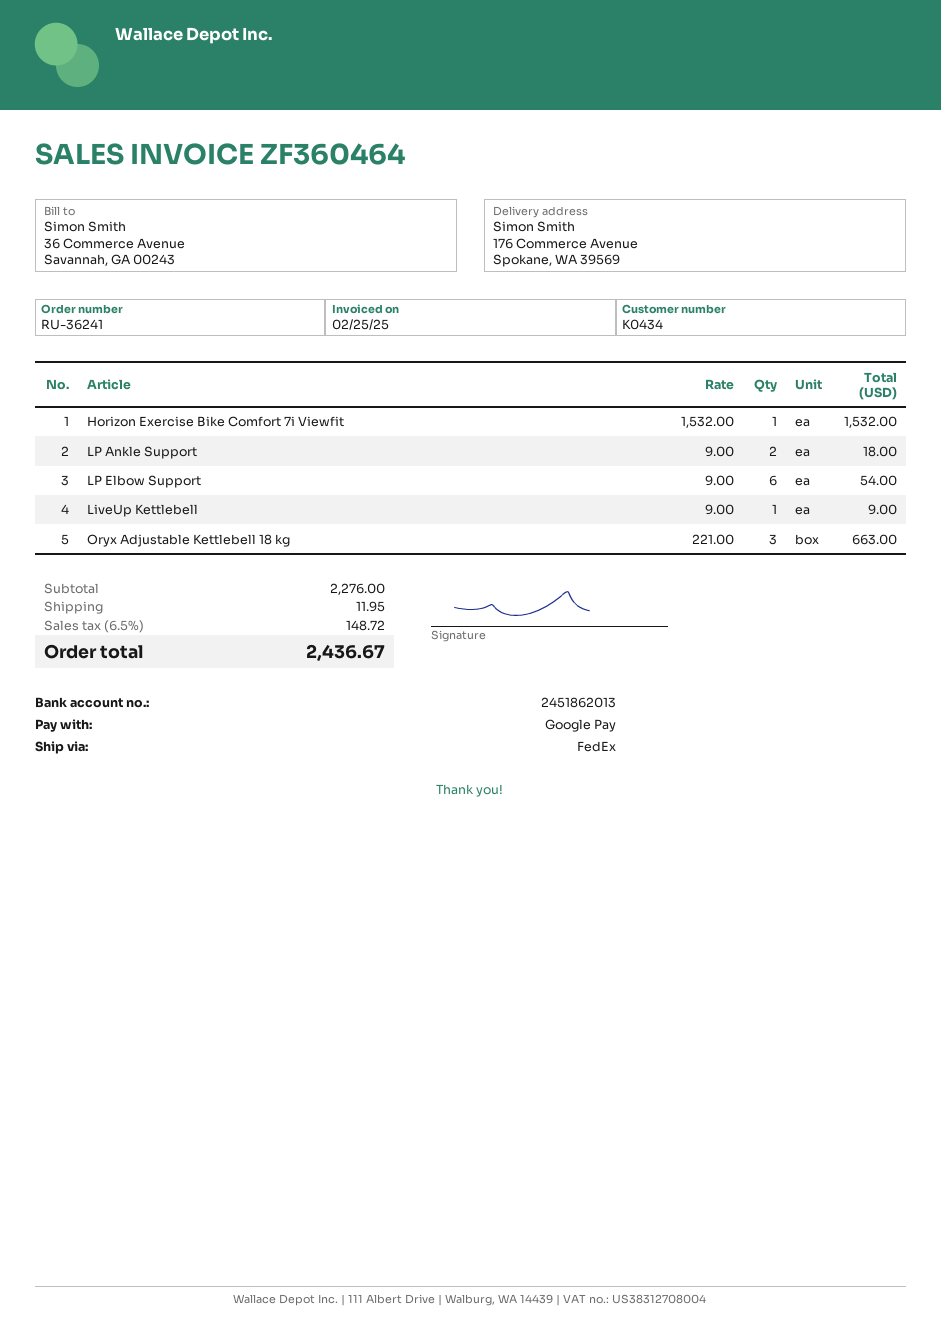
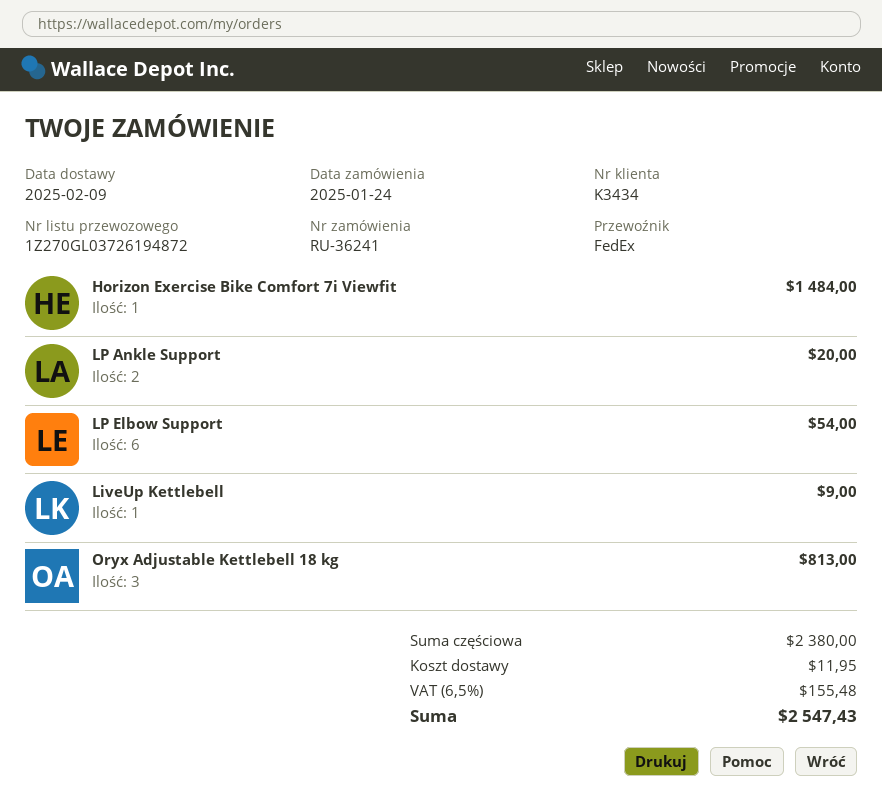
customer number: K0434 -> K3434
Horizon Exercise Bike Comfort 7i Viewfit: 1 for 1532.00 -> 1 for 1484.00
LP Ankle Support: 2 for 18.00 -> 2 for 20.00
Oryx Adjustable Kettlebell 18 kg: 3 for 663.00 -> 3 for 813.00
subtotal: 2276.00 -> 2380.00
tax: 6.5% = 148.72 -> 6.5% = 155.48
total: 2436.67 -> 2547.43

